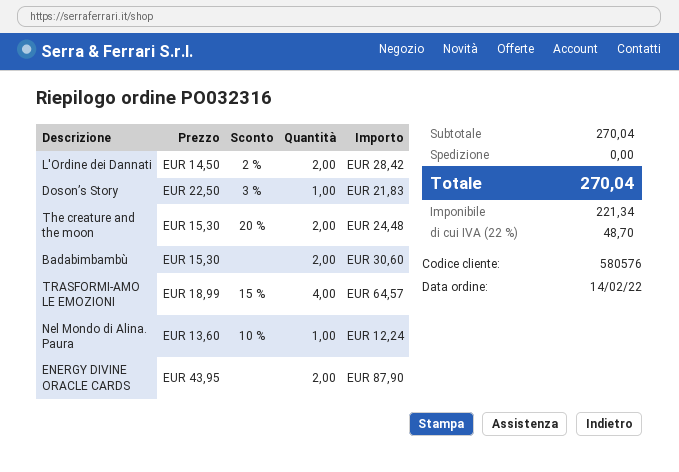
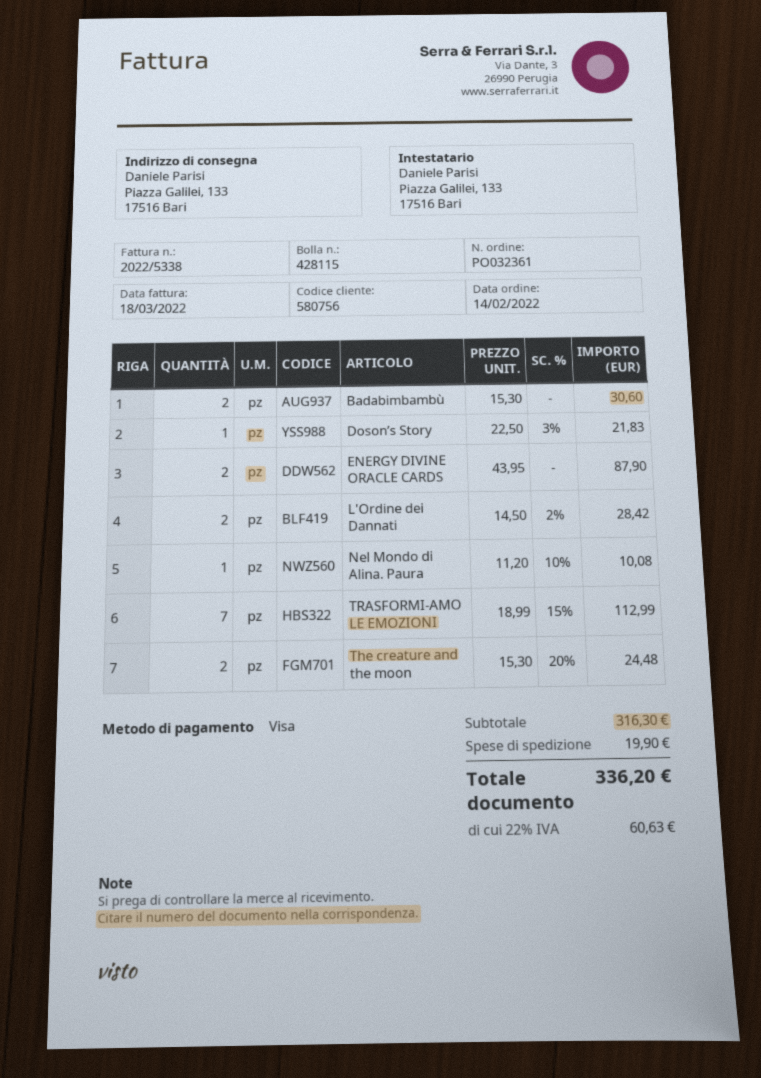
order number: PO032316 -> PO032361
customer number: 580576 -> 580756
TRASFORMI-AMO LE EMOZIONI: 4 x 18.99 - 15% = 64.57 -> 7 x 18.99 - 15% = 112.99
Nel Mondo di Alina. Paura: 1 x 13.60 - 10% = 12.24 -> 1 x 11.20 - 10% = 10.08
subtotal: 270.04 -> 316.30
shipping: 0.00 -> 19.90
tax: 22% = 48.70 -> 22% = 60.63
total: 270.04 -> 336.20

